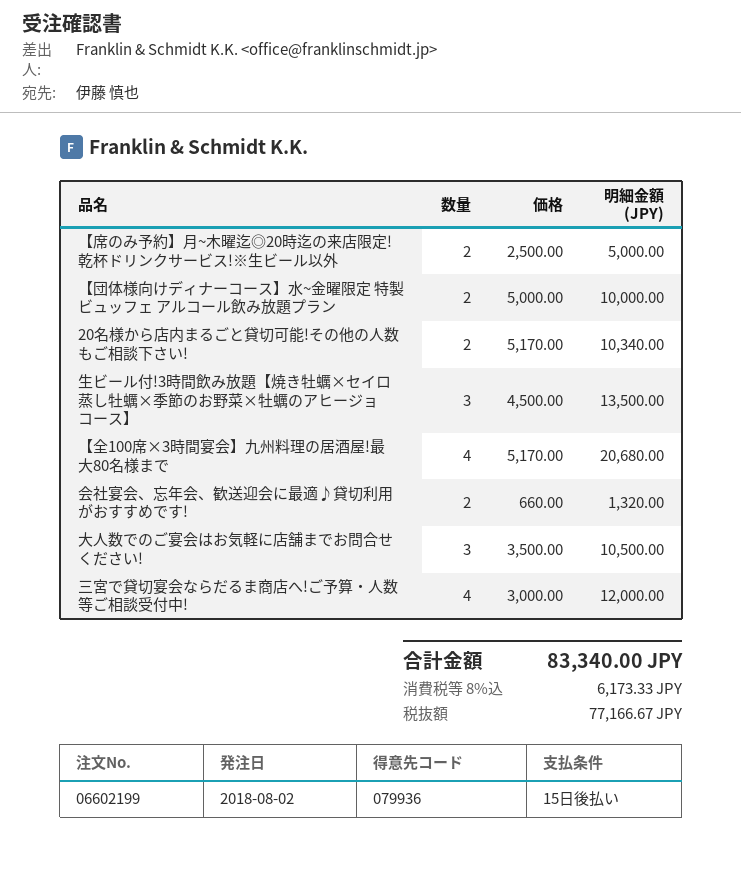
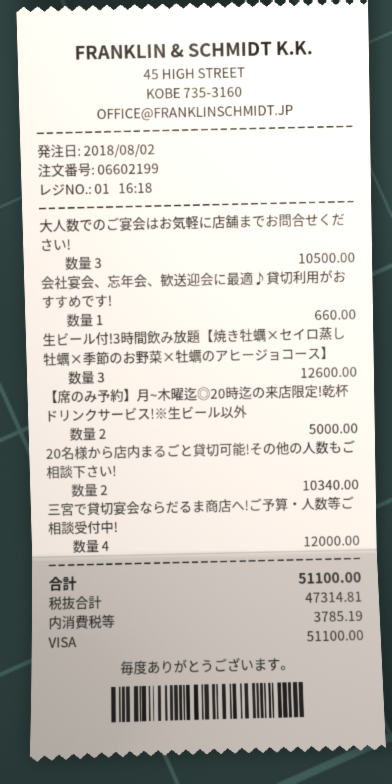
【団体様向けディナーコース】水~金曜限定 特製ビュッフェ アルコール飲み放題プラン: 2 for 10000.00 -> none
生ビール付!3時間飲み放題【焼き牡蠣×セイロ蒸し牡蠣×季節のお野菜×牡蠣のアヒージョコース】: 3 for 13500.00 -> 3 for 12600.00
【全100席×3時間宴会】九州料理の居酒屋!最大80名様まで: 4 for 20680.00 -> none
会社宴会、忘年会、歓送迎会に最適♪貸切利用がおすすめです!: 2 for 1320.00 -> 1 for 660.00
net: 77166.67 -> 47314.81
tax: 6173.33 -> 3785.19
total: 83340.00 -> 51100.00

